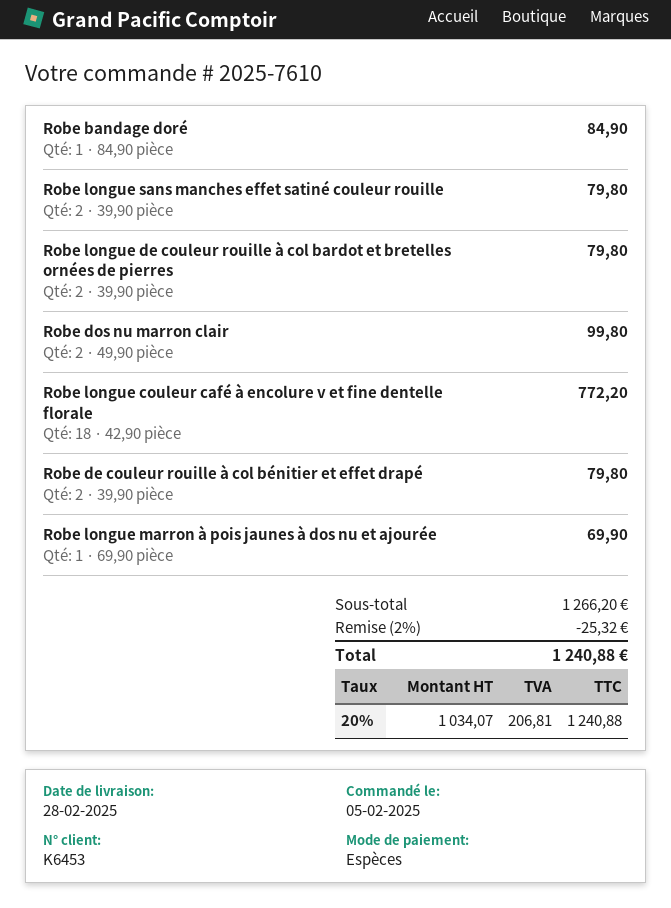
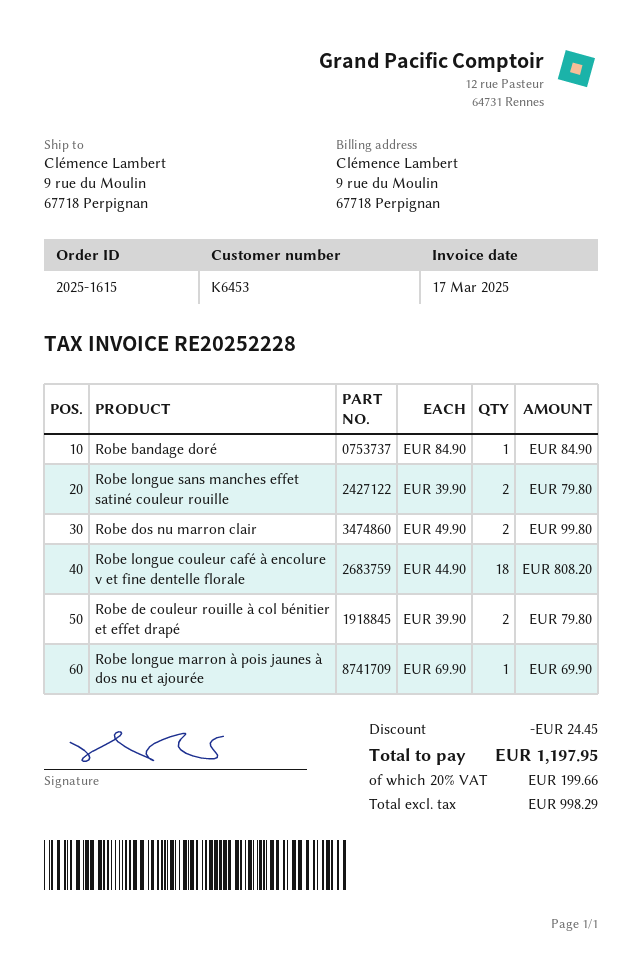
order number: 2025-7610 -> 2025-1615
Robe longue de couleur rouille à col bardot et bretelles ornées de pierres: 2 x 39.90 = 79.80 -> none
Robe longue couleur café à encolure v et fine dentelle florale: 18 x 42.90 = 772.20 -> 18 x 44.90 = 808.20
discount: 25.32 -> 24.45
net: 1034.07 -> 998.29
tax: 20% = 206.81 -> 20% = 199.66
total: 1240.88 -> 1197.95

